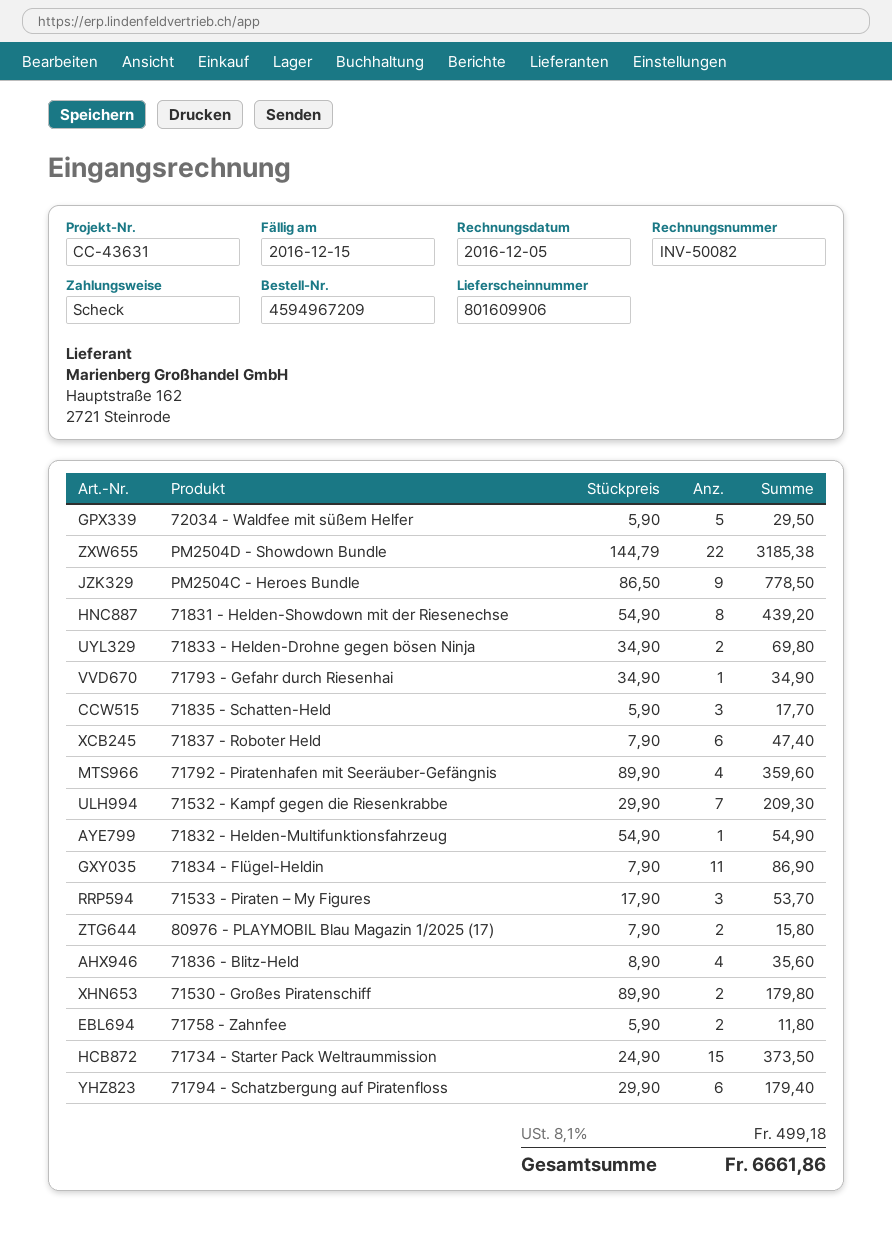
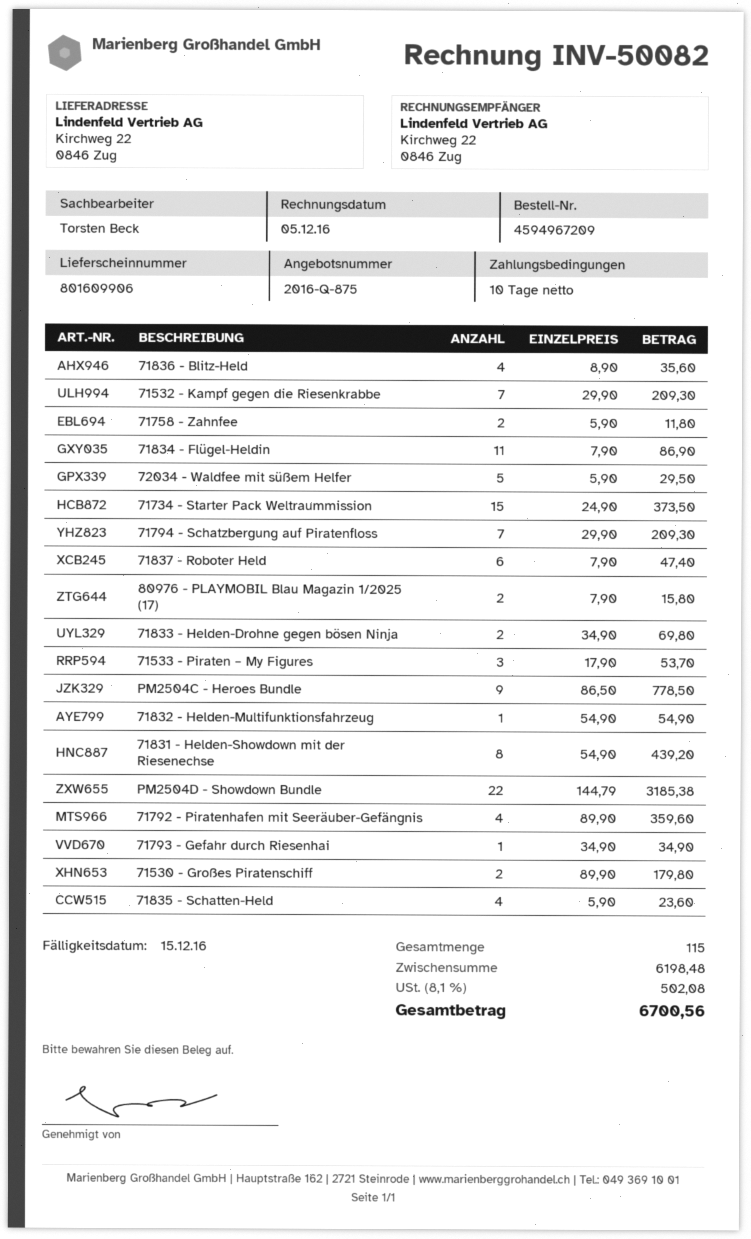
71835 - Schatten-Held: 3 x 5.90 = 17.70 -> 4 x 5.90 = 23.60
71794 - Schatzbergung auf Piratenfloss: 6 x 29.90 = 179.40 -> 7 x 29.90 = 209.30
tax: 8.1% = 499.18 -> 8.1% = 502.08
total: 6661.86 -> 6700.56

